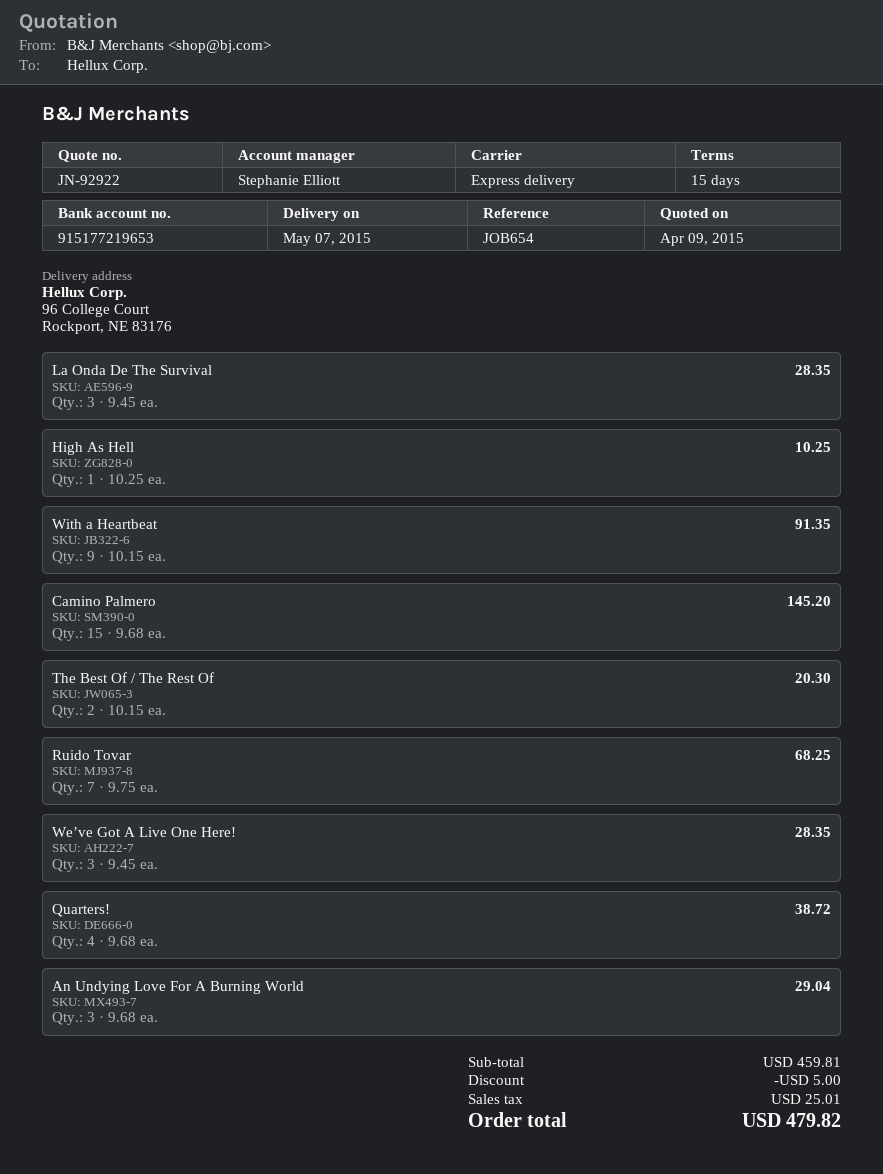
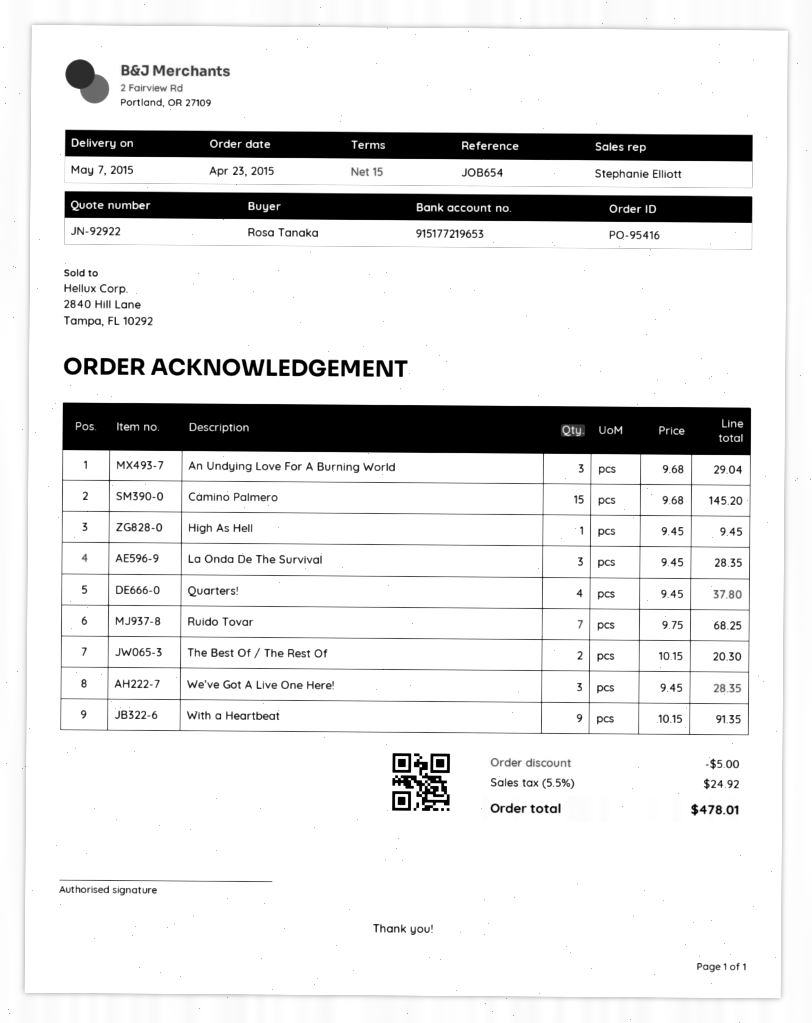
High As Hell: 1 x 10.25 = 10.25 -> 1 x 9.45 = 9.45
Quarters!: 4 x 9.68 = 38.72 -> 4 x 9.45 = 37.80
tax: 25.01 -> 24.92
total: 479.82 -> 478.01

